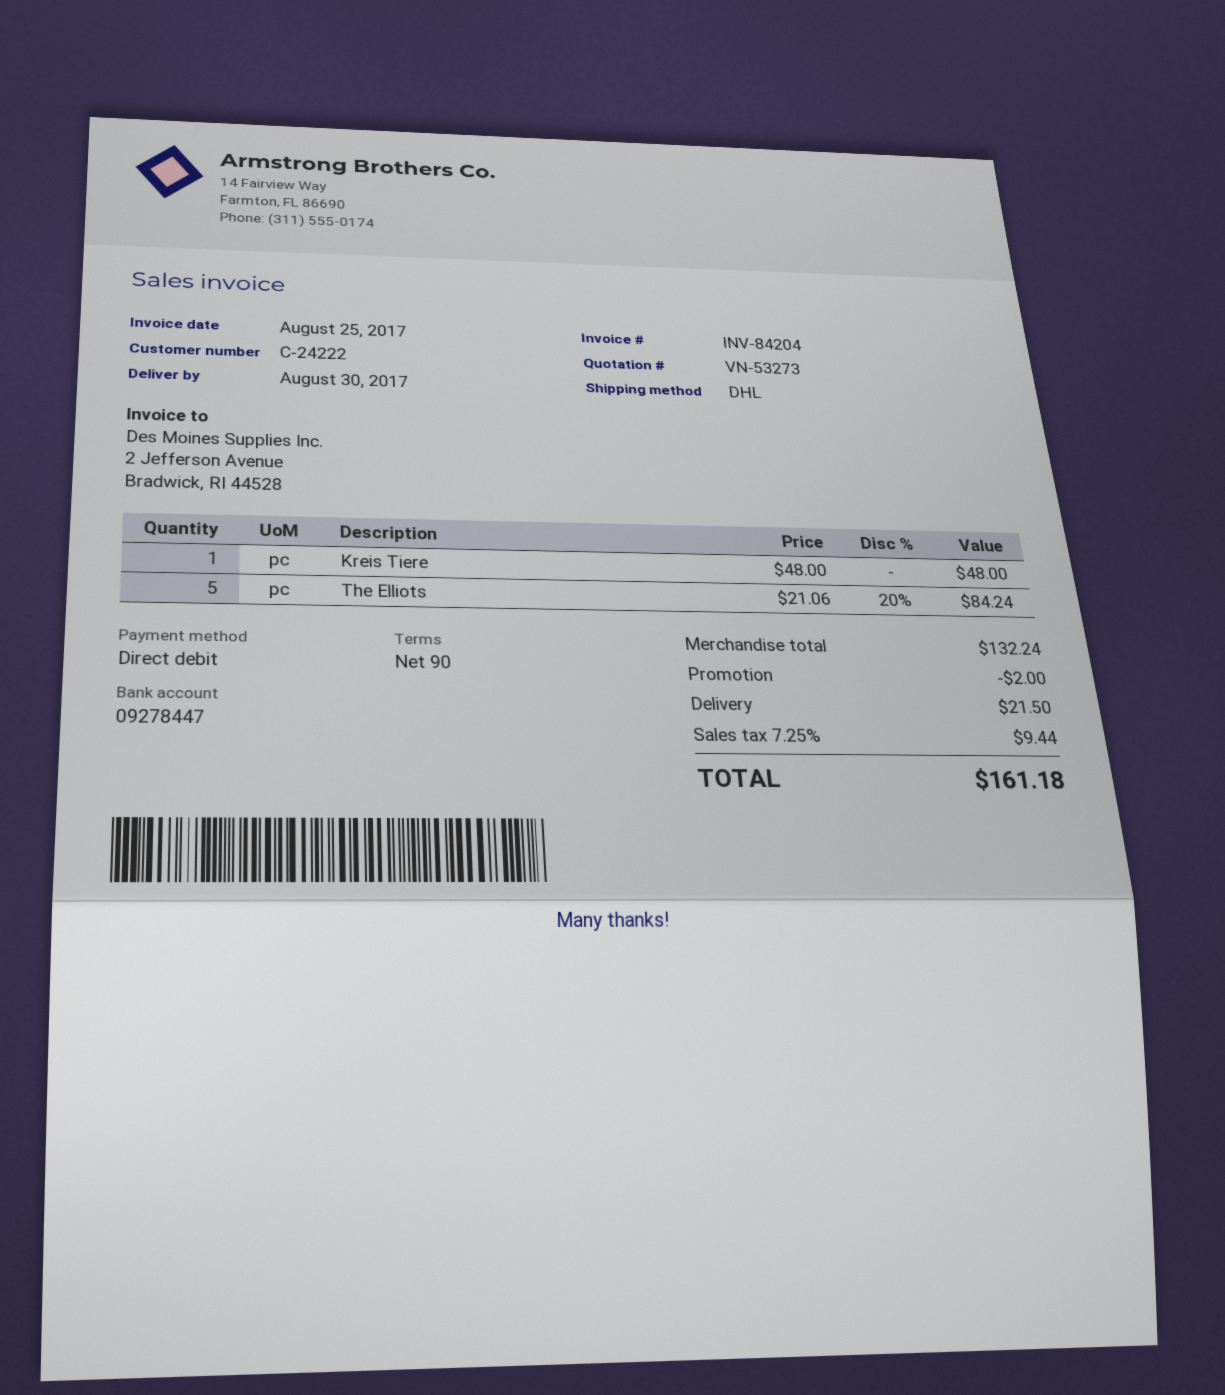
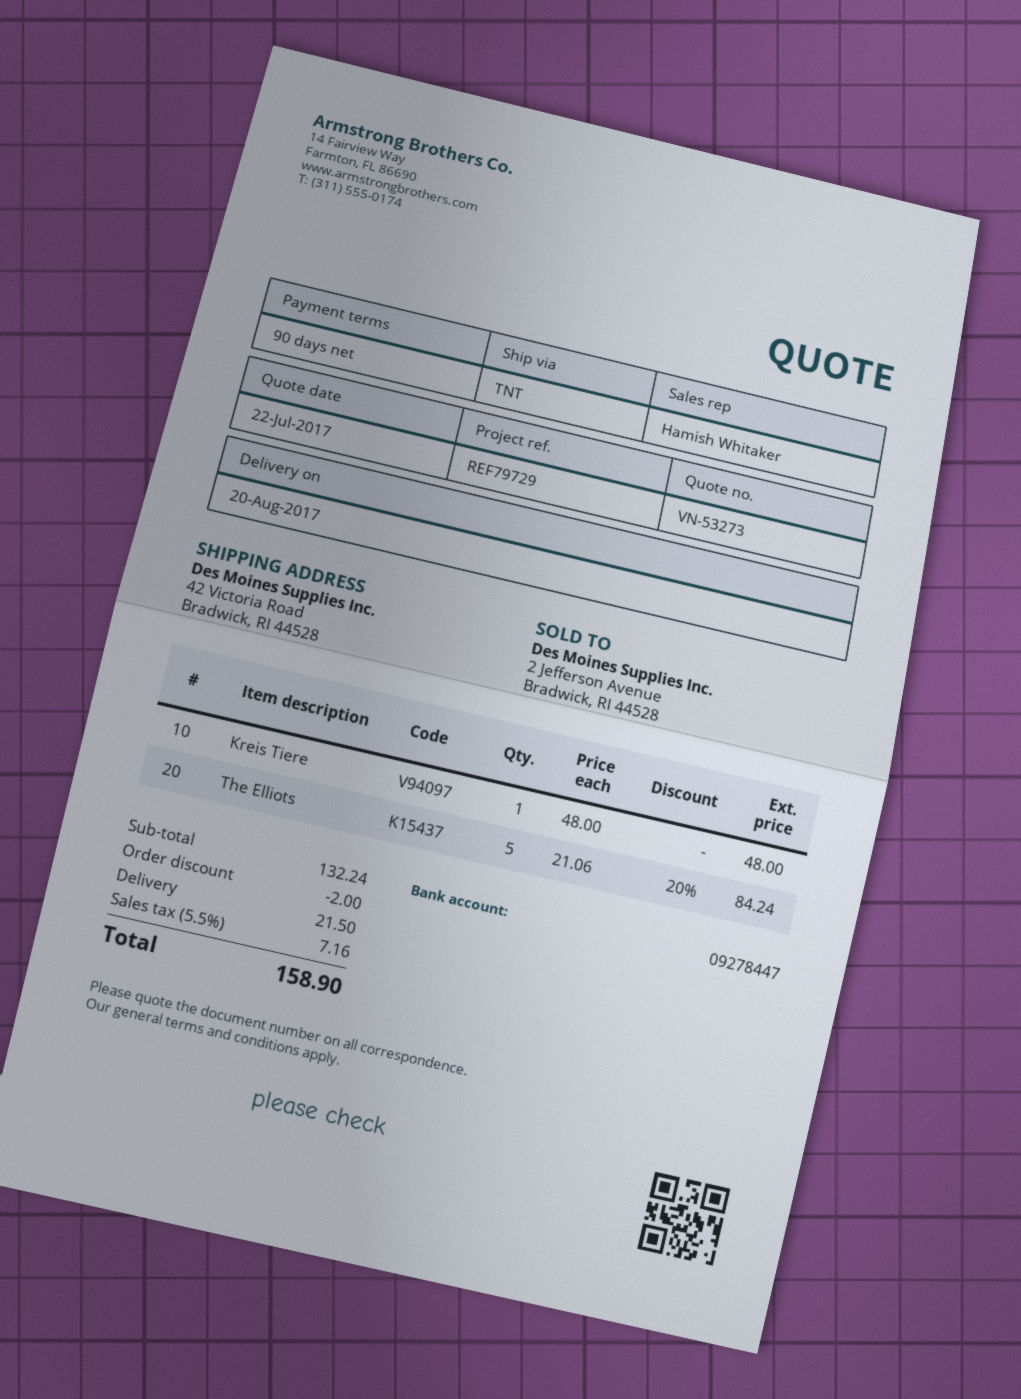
delivery date: 2017-08-30 -> 2017-08-20
shipping method: DHL -> TNT
tax: 7.25% = 9.44 -> 5.5% = 7.16
total: 161.18 -> 158.90

